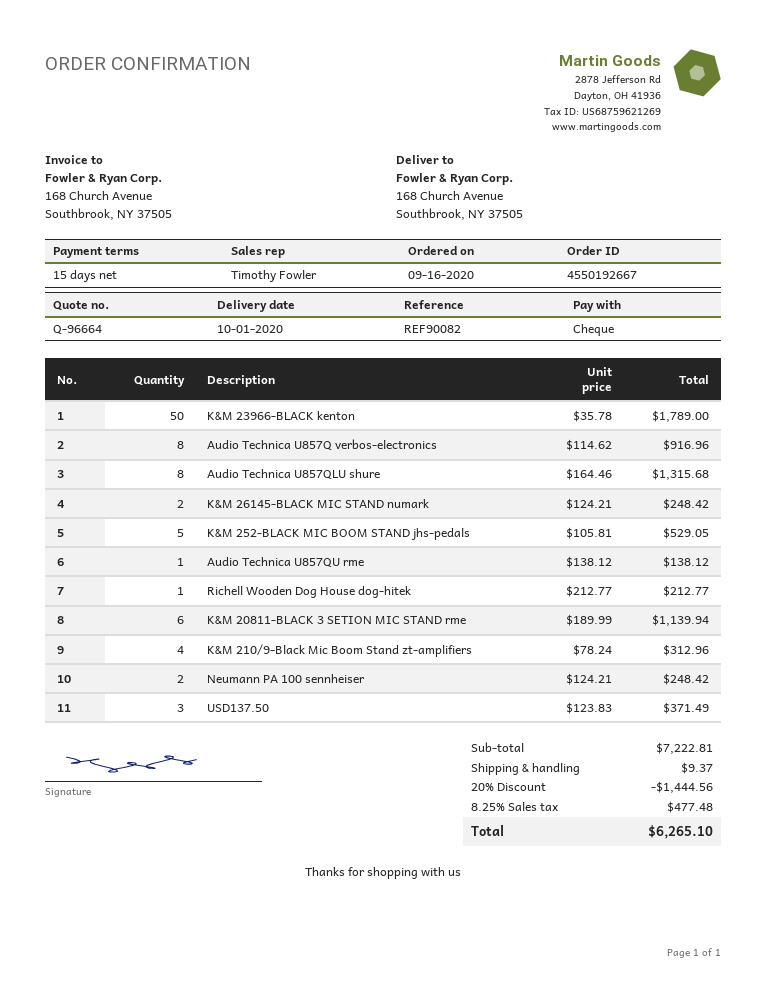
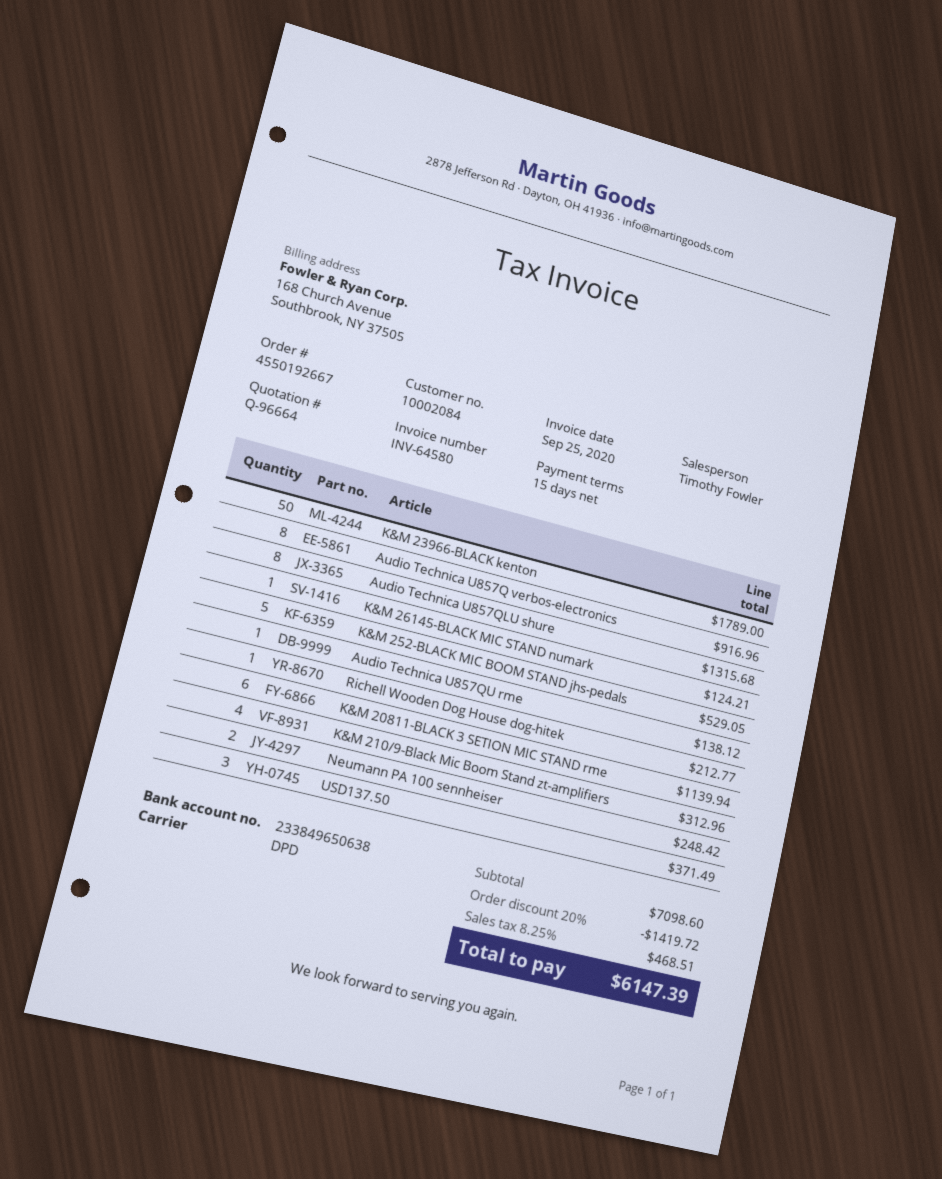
K&M 26145-BLACK MIC STAND numark: 2 for 248.42 -> 1 for 124.21
subtotal: 7222.81 -> 7098.60
discount: 20% = 1444.56 -> 20% = 1419.72
shipping: 9.37 -> none
tax: 8.25% = 477.48 -> 8.25% = 468.51
total: 6265.10 -> 6147.39

